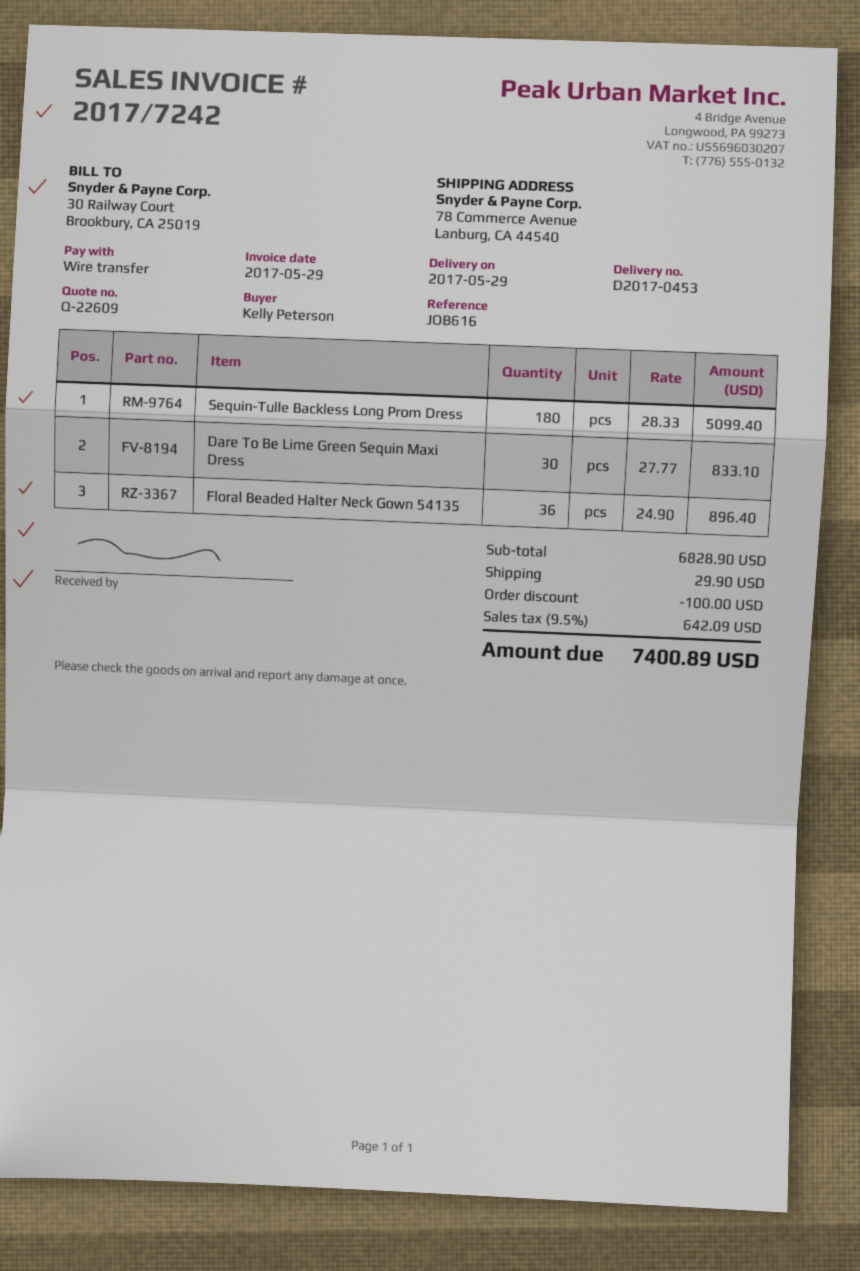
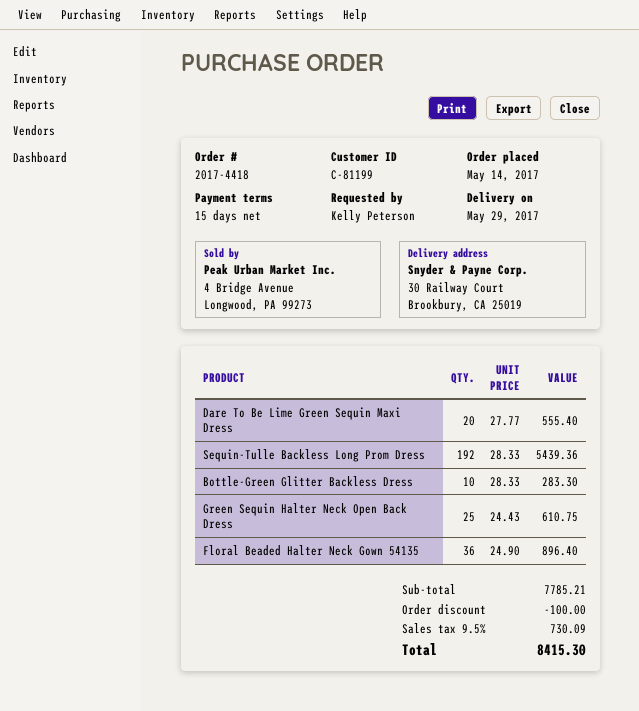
ship to: 78 Commerce Avenue, Lanburg, CA 44540 -> 30 Railway Court, Brookbury, CA 25019
Sequin-Tulle Backless Long Prom Dress: 180 x 28.33 = 5099.40 -> 192 x 28.33 = 5439.36
Dare To Be Lime Green Sequin Maxi Dress: 30 x 27.77 = 833.10 -> 20 x 27.77 = 555.40
Bottle-Green Glitter Backless Dress: none -> 10 x 28.33 = 283.30
Green Sequin Halter Neck Open Back Dress: none -> 25 x 24.43 = 610.75
subtotal: 6828.90 -> 7785.21
shipping: 29.90 -> none
tax: 9.5% = 642.09 -> 9.5% = 730.09
total: 7400.89 -> 8415.30

